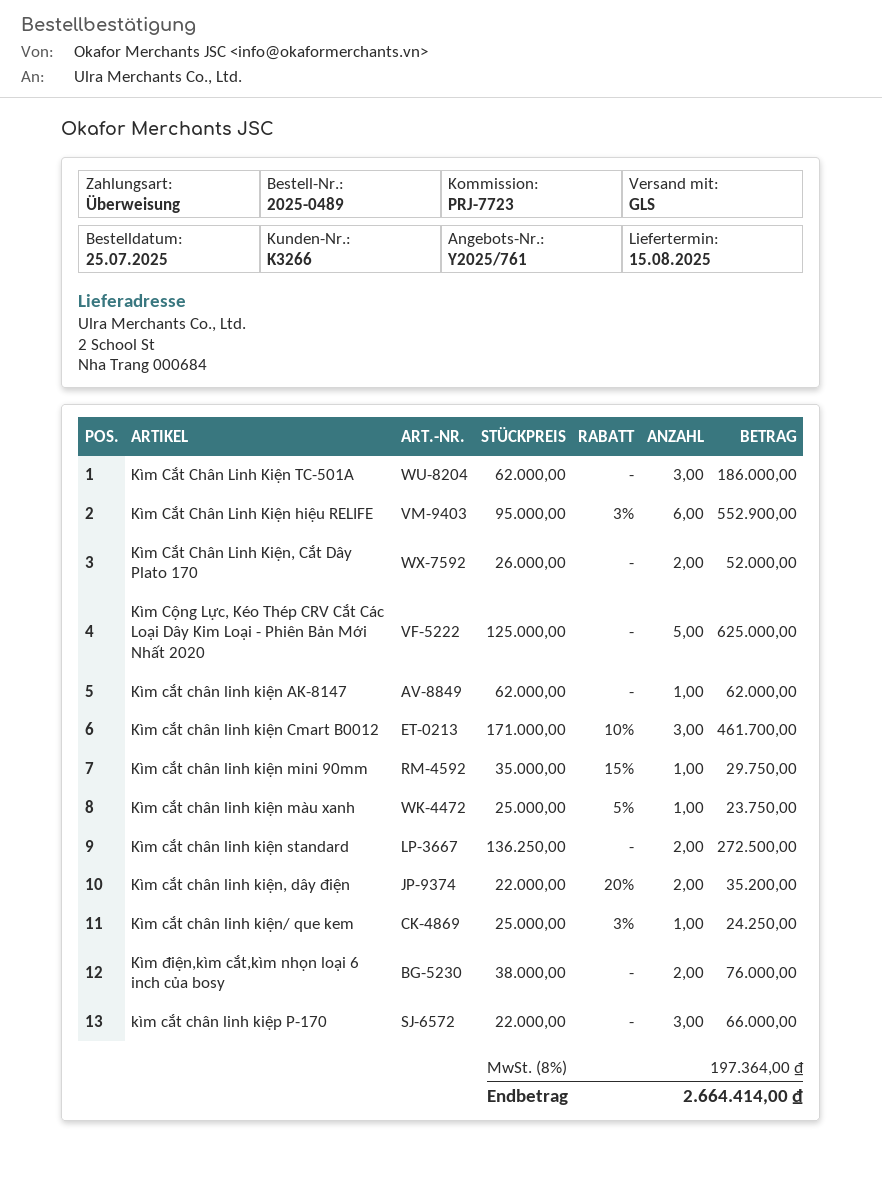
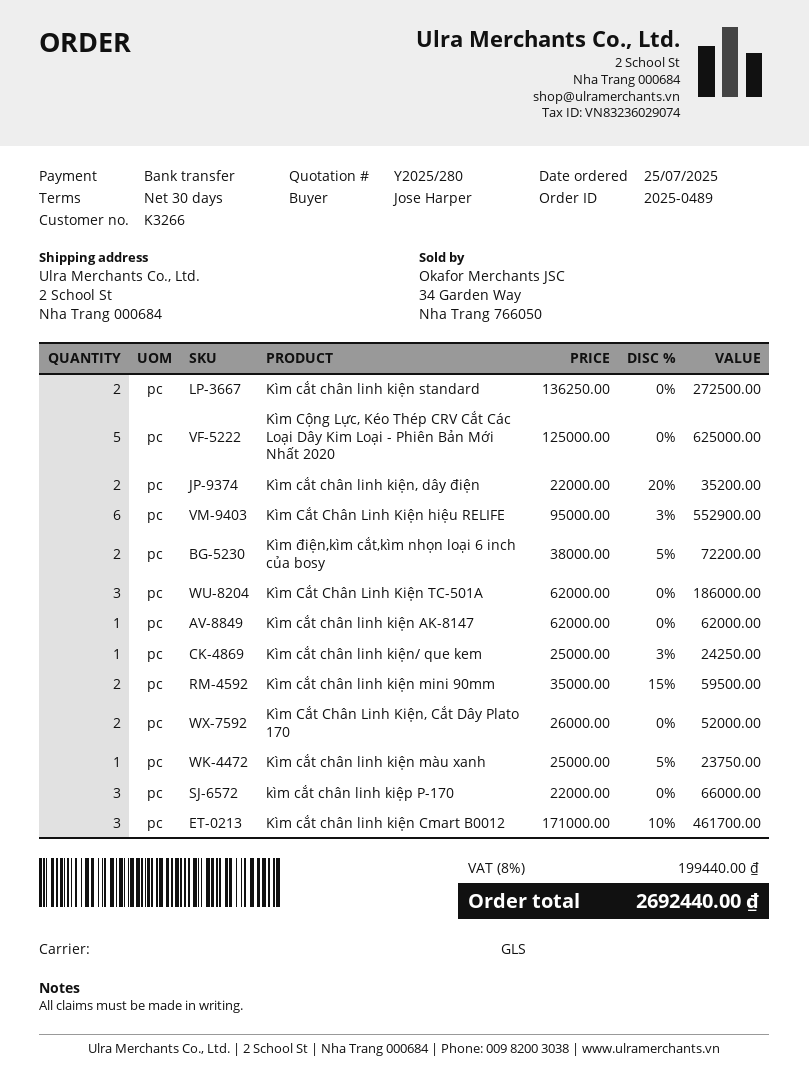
quote number: Y2025/761 -> Y2025/280
Kìm cắt chân linh kiện mini 90mm: 1 x 35000.00 - 15% = 29750.00 -> 2 x 35000.00 - 15% = 59500.00
Kìm điện,kìm cắt,kìm nhọn loại 6 inch của bosy: 2 x 38000.00 = 76000.00 -> 2 x 38000.00 - 5% = 72200.00
tax: 8% = 197364.00 -> 8% = 199440.00
total: 2664414.00 -> 2692440.00

